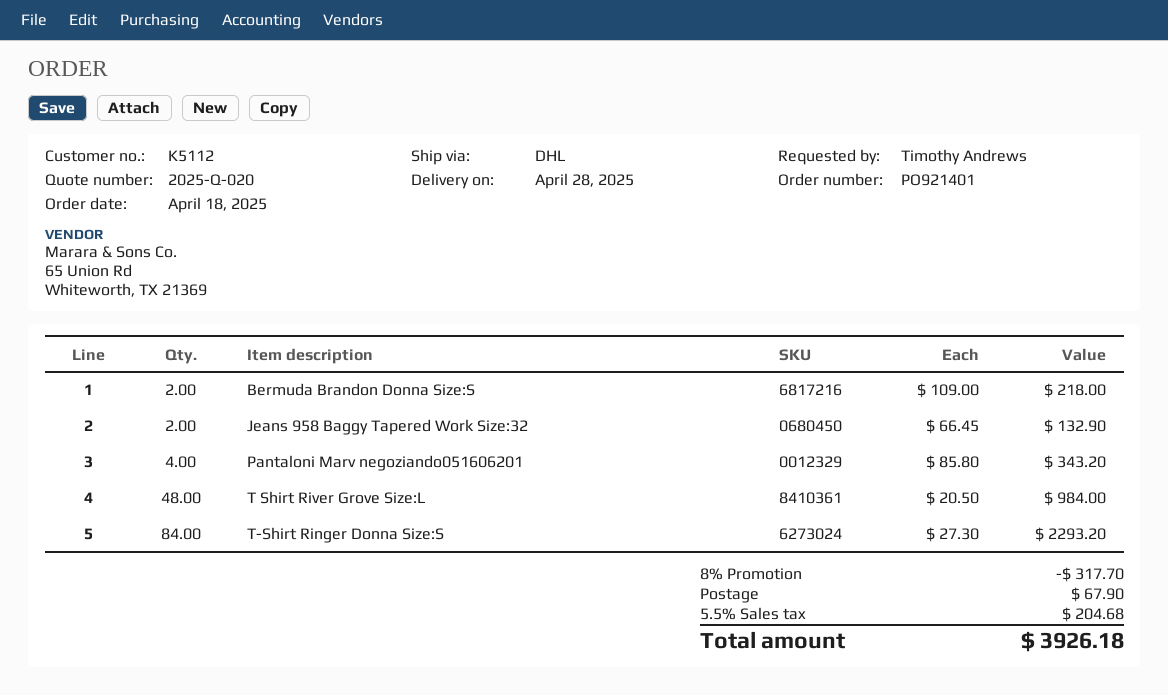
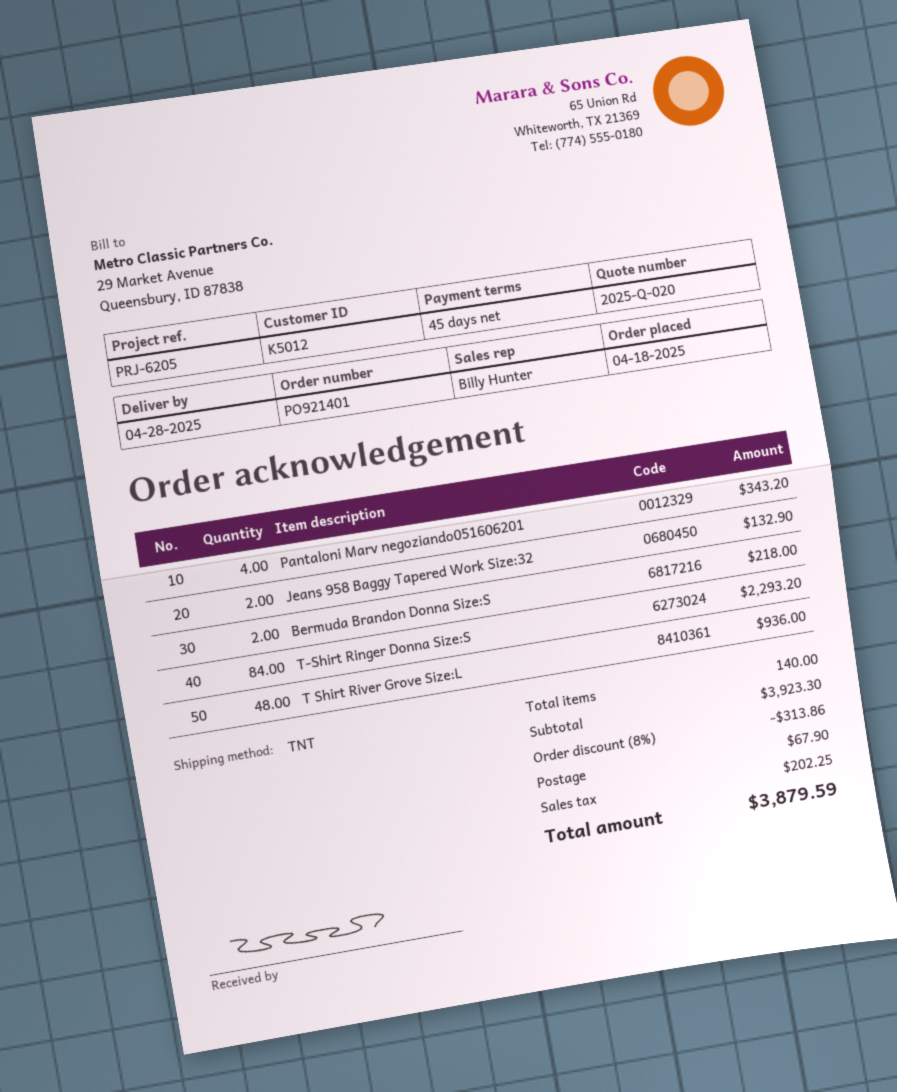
customer number: K5112 -> K5012
shipping method: DHL -> TNT
T Shirt River Grove Size:L: 48 for 984.00 -> 48 for 936.00
discount: 8% = 317.70 -> 8% = 313.86
tax: 204.68 -> 202.25
total: 3926.18 -> 3879.59

